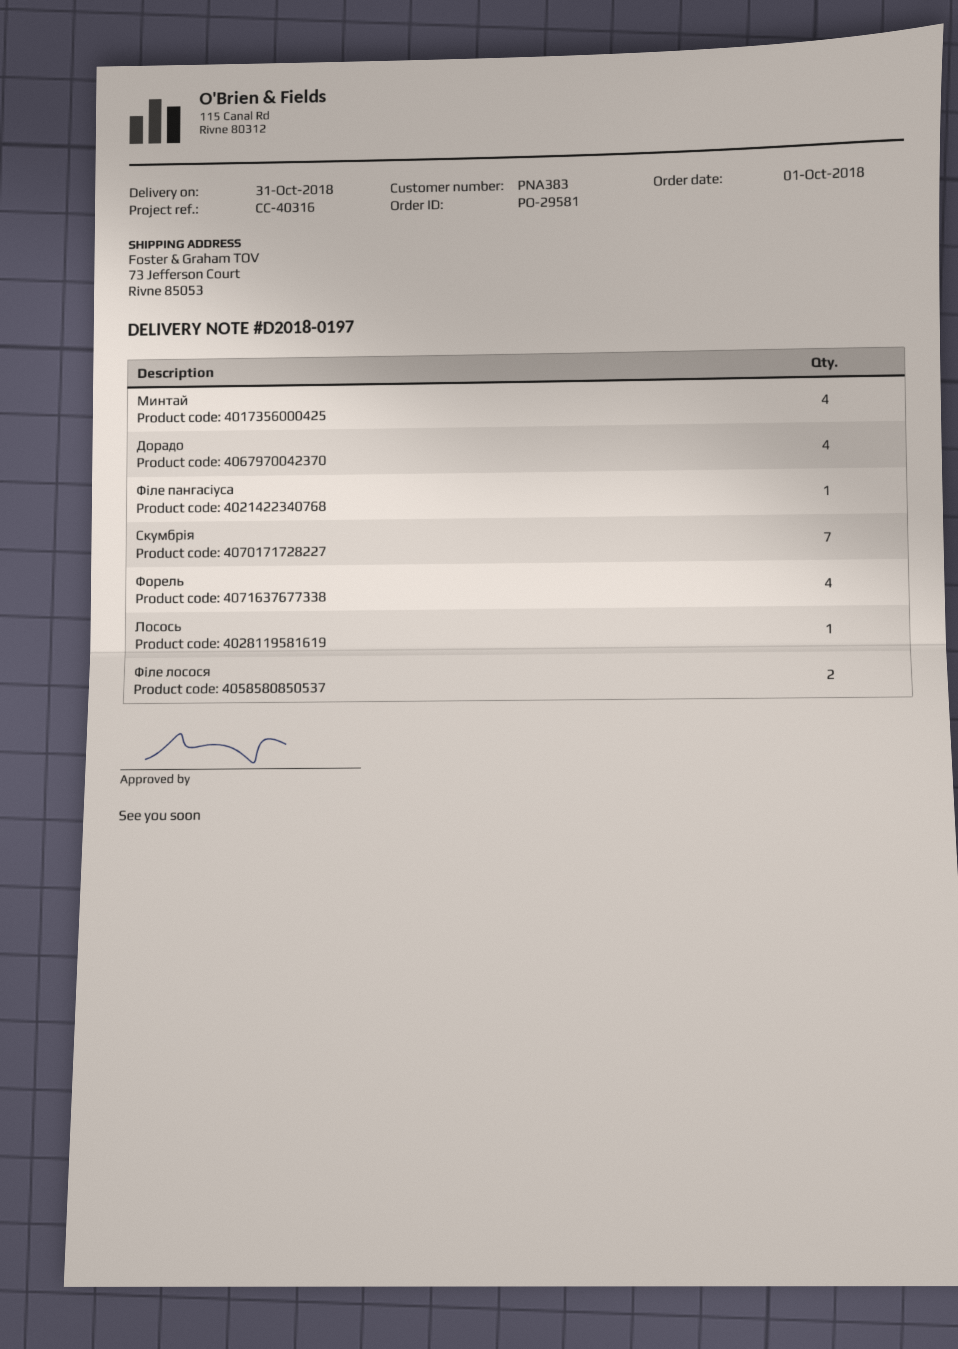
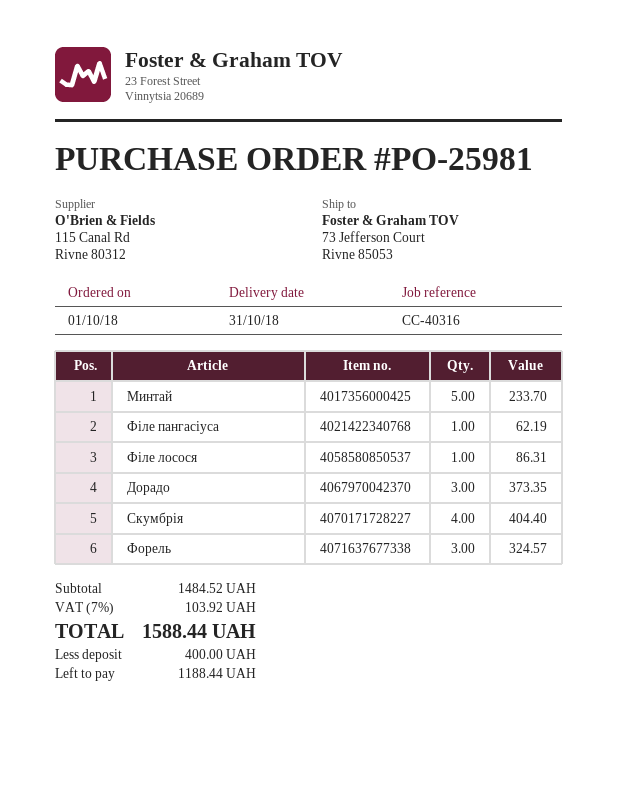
order number: PO-29581 -> PO-25981
Минтай: 4 -> 5
Дорадо: 4 -> 3
Скумбрія: 7 -> 4
Форель: 4 -> 3
Лосось: 1 -> none
Філе лосося: 2 -> 1

